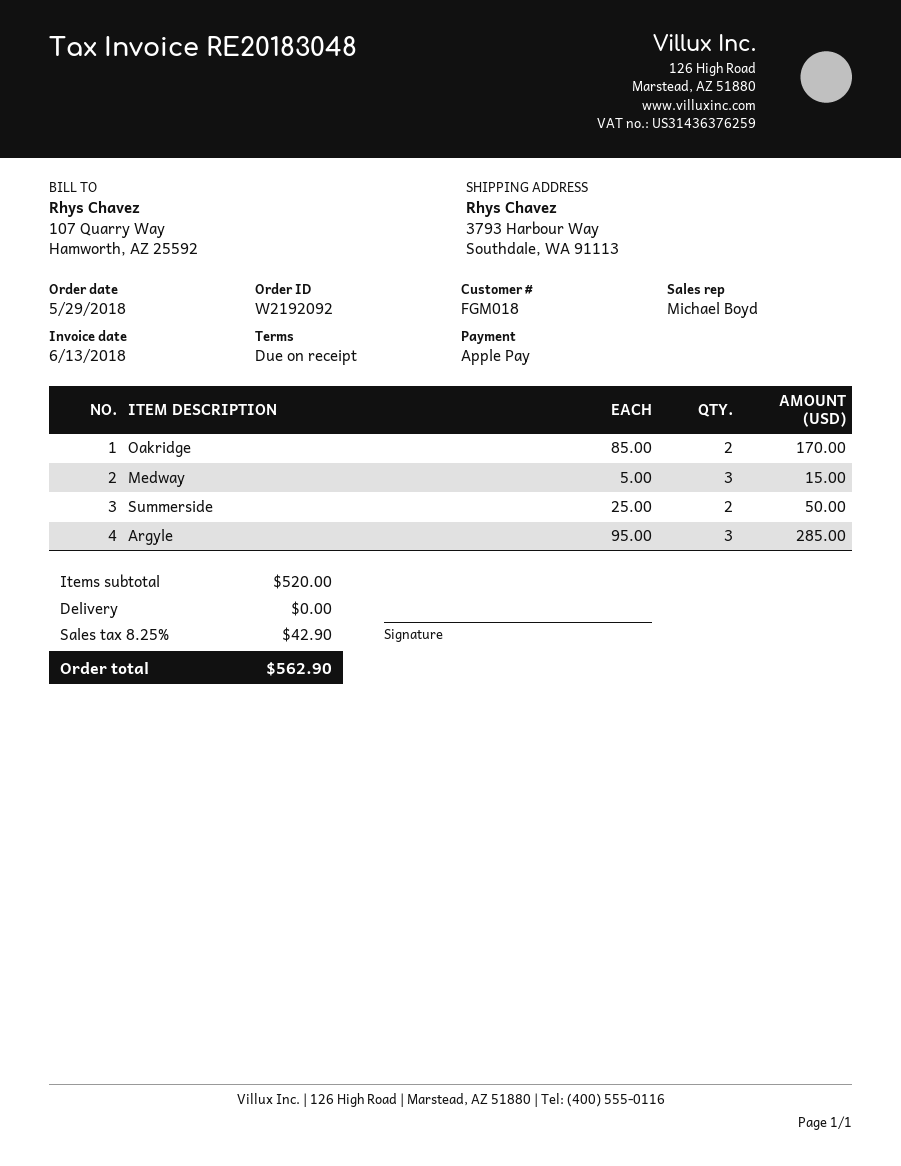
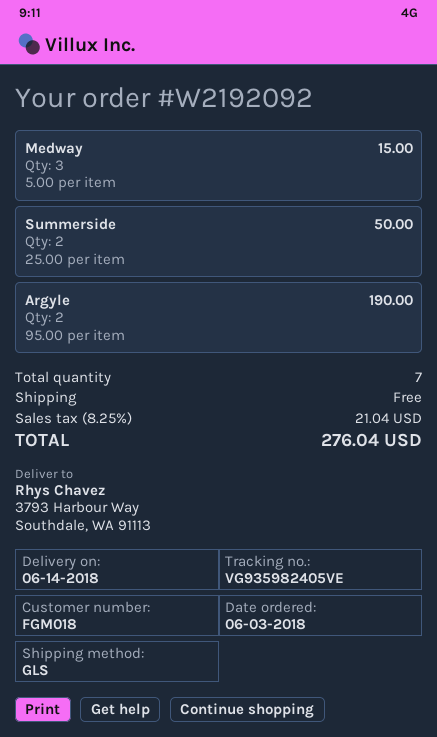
order date: 2018-05-29 -> 2018-06-03
Oakridge: 2 x 85.00 = 170.00 -> none
Argyle: 3 x 95.00 = 285.00 -> 2 x 95.00 = 190.00
tax: 8.25% = 42.90 -> 8.25% = 21.04
total: 562.90 -> 276.04

